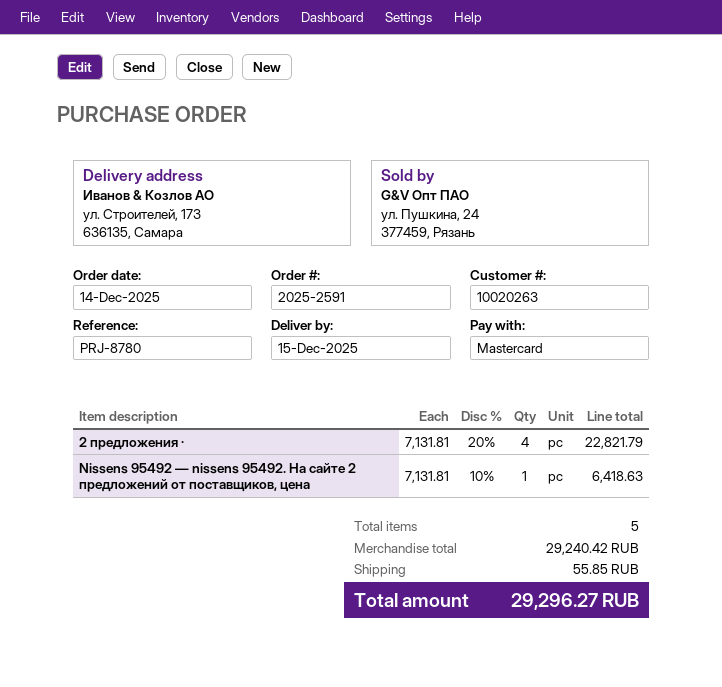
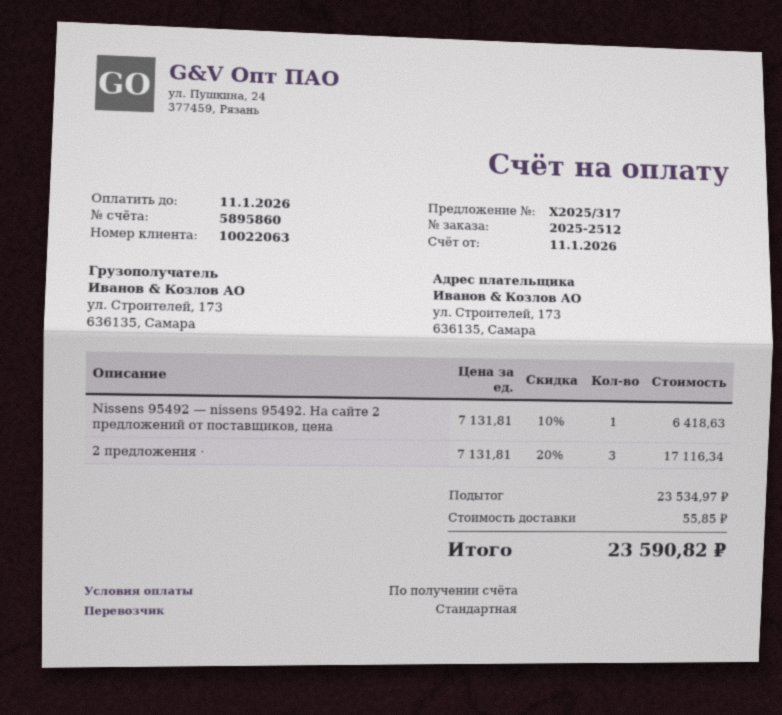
order number: 2025-2591 -> 2025-2512
customer number: 10020263 -> 10022063
2 предложения ·: 4 x 7131.81 - 20% = 22821.79 -> 3 x 7131.81 - 20% = 17116.34
subtotal: 29240.42 -> 23534.97
total: 29296.27 -> 23590.82

